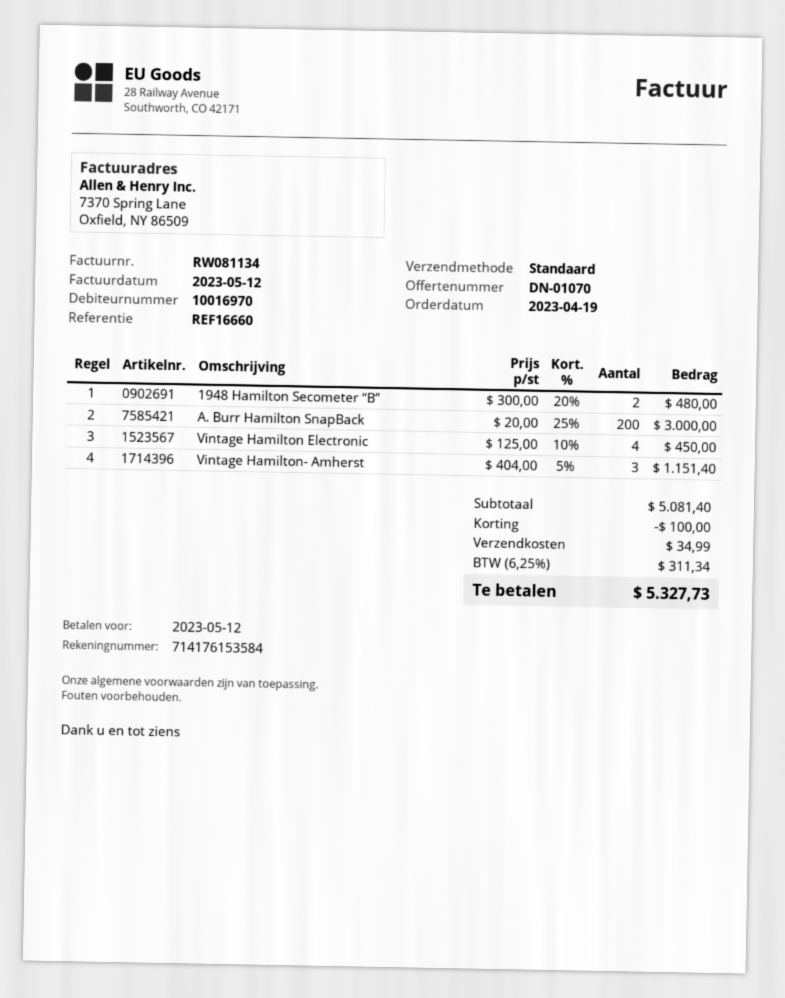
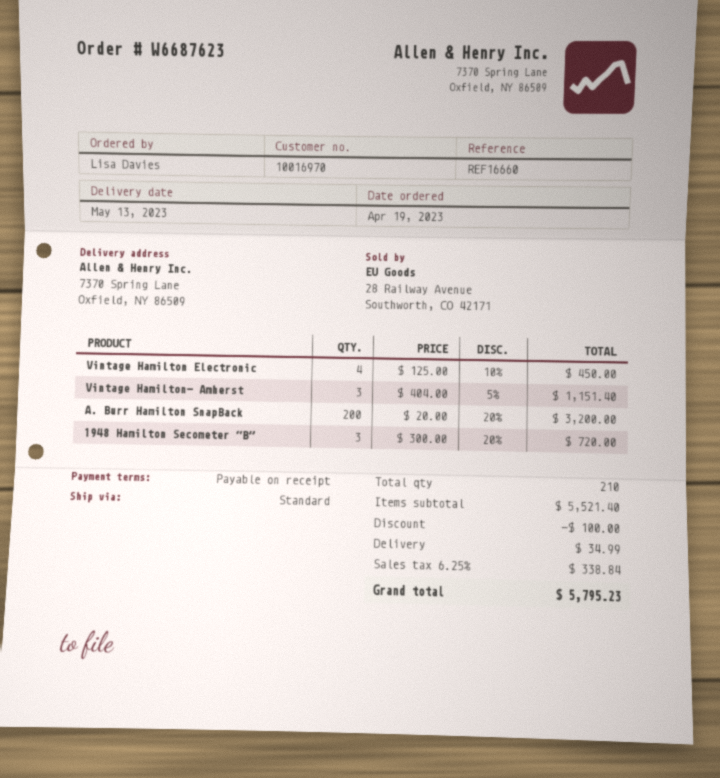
1948 Hamilton Secometer “B”: 2 x 300.00 - 20% = 480.00 -> 3 x 300.00 - 20% = 720.00
A. Burr Hamilton SnapBack: 200 x 20.00 - 25% = 3000.00 -> 200 x 20.00 - 20% = 3200.00
subtotal: 5081.40 -> 5521.40
tax: 6.25% = 311.34 -> 6.25% = 338.84
total: 5327.73 -> 5795.23

